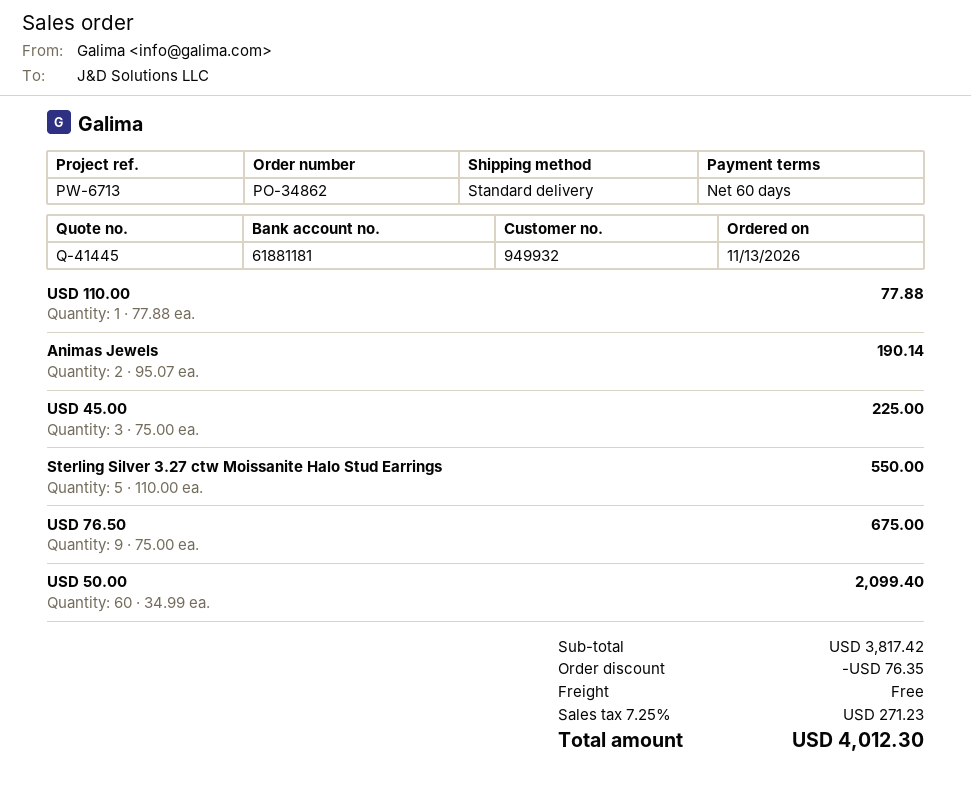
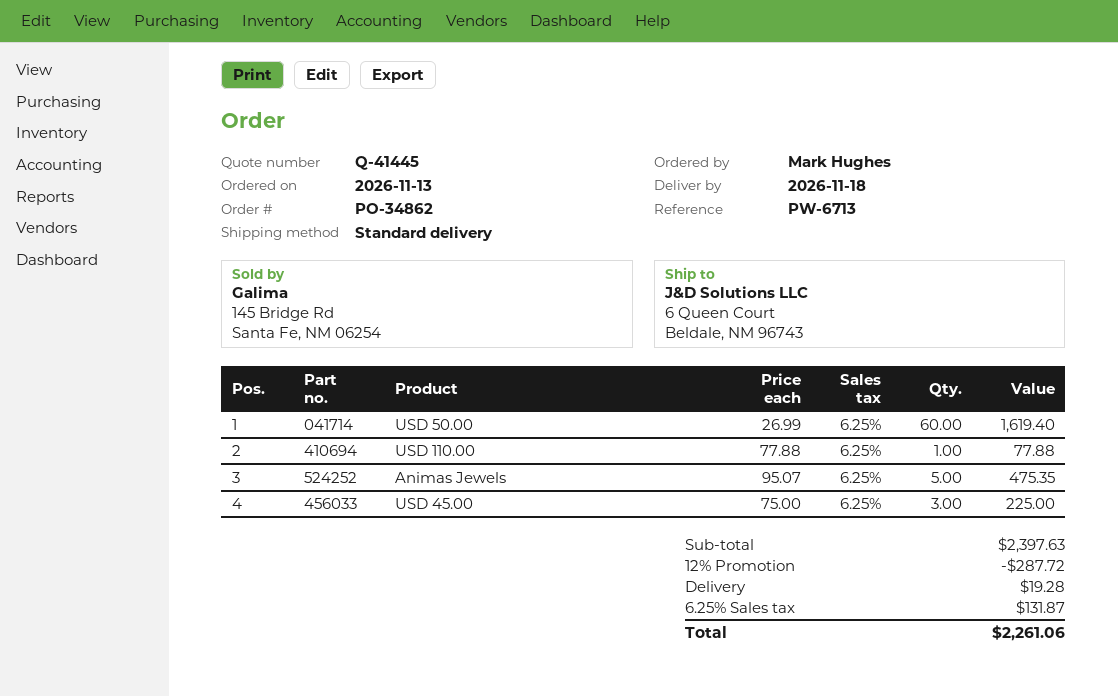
Animas Jewels: 2 x 95.07 = 190.14 -> 5 x 95.07 = 475.35
Sterling Silver 3.27 ctw Moissanite Halo Stud Earrings: 5 x 110.00 = 550.00 -> none
USD 76.50: 9 x 75.00 = 675.00 -> none
USD 50.00: 60 x 34.99 = 2099.40 -> 60 x 26.99 = 1619.40
subtotal: 3817.42 -> 2397.63
discount: 76.35 -> 287.72
shipping: 0.00 -> 19.28
tax: 7.25% = 271.23 -> 6.25% = 131.87
total: 4012.30 -> 2261.06

